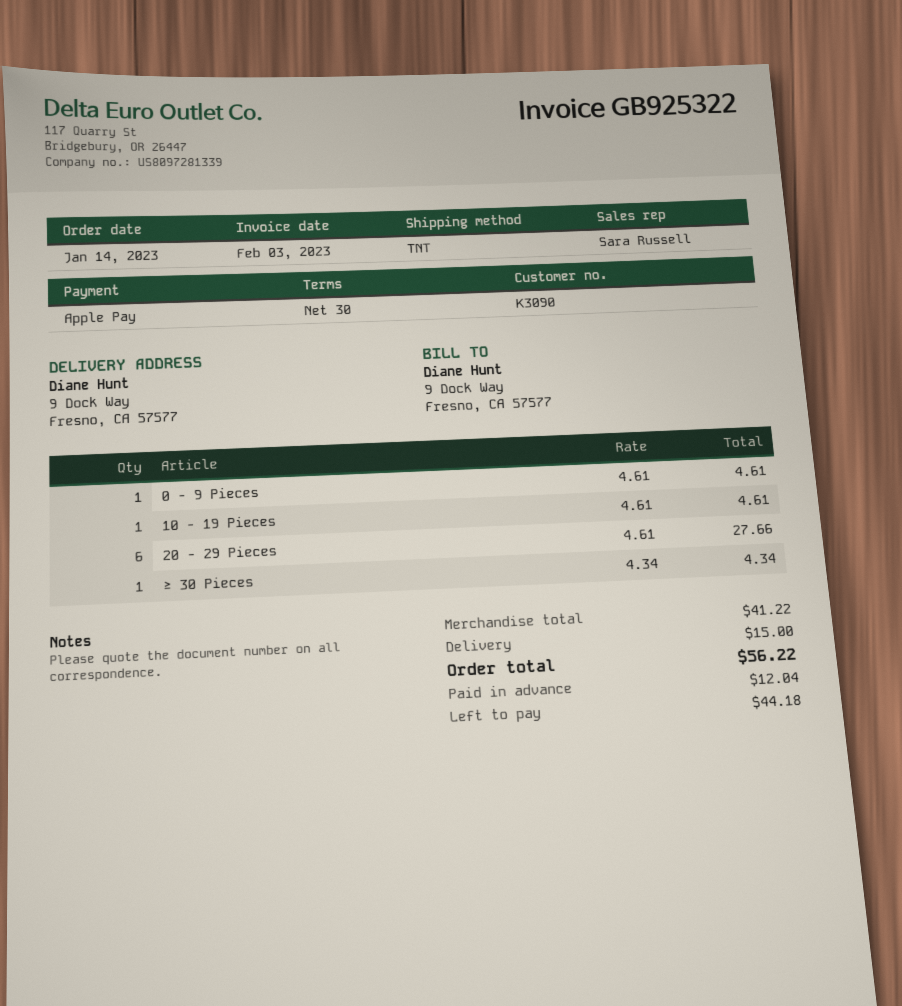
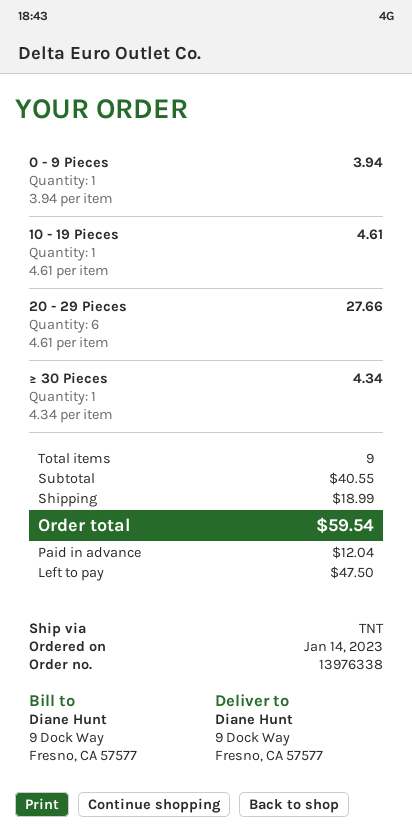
0 - 9 Pieces: 1 x 4.61 = 4.61 -> 1 x 3.94 = 3.94
subtotal: 41.22 -> 40.55
shipping: 15.00 -> 18.99
total: 56.22 -> 59.54
balance: 44.18 -> 47.50

